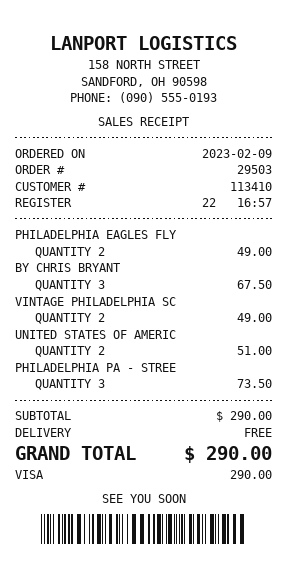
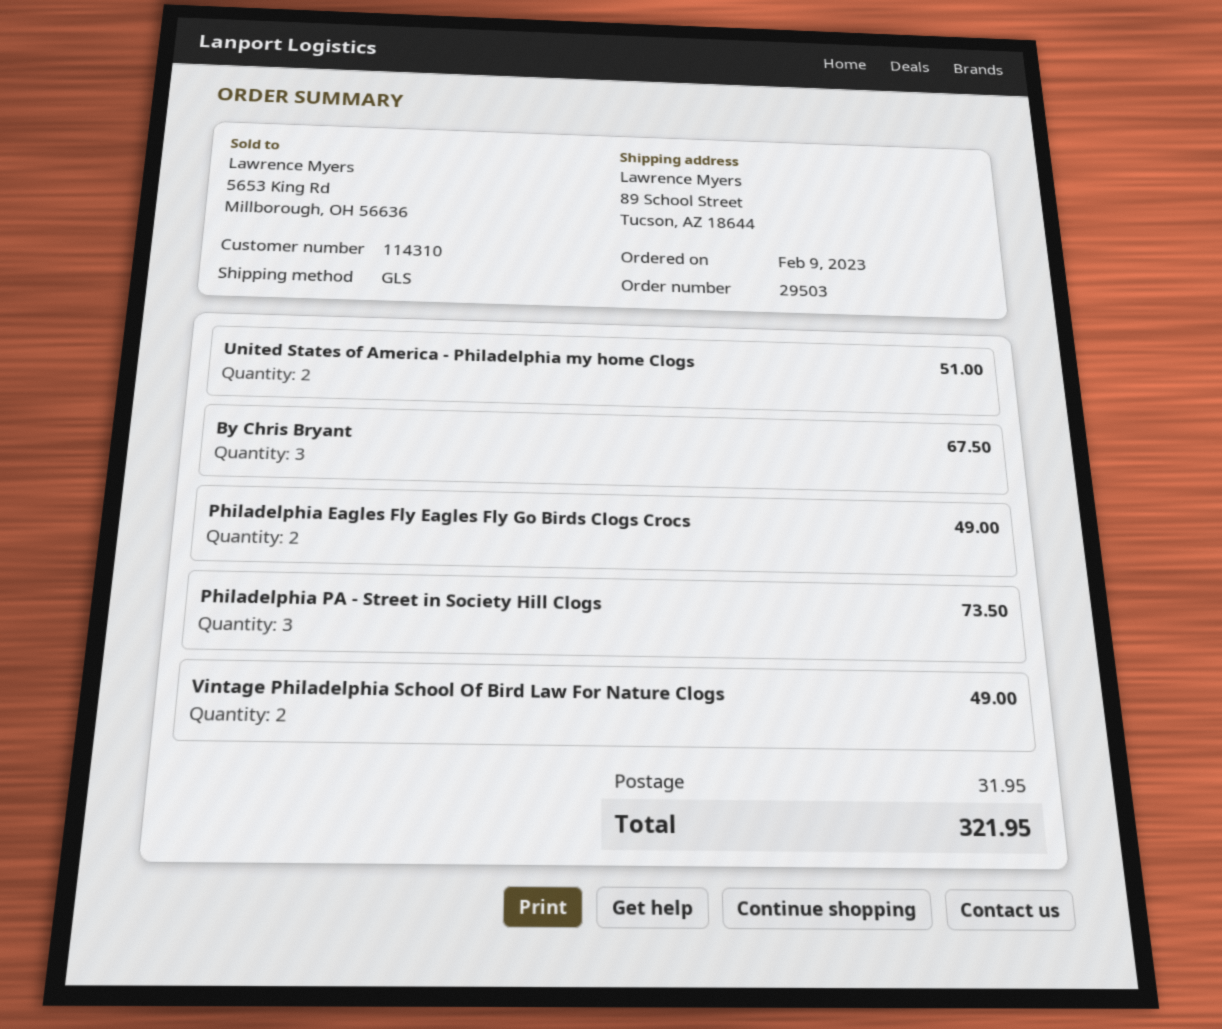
customer number: 113410 -> 114310
shipping: 0.00 -> 31.95
total: 290.00 -> 321.95

